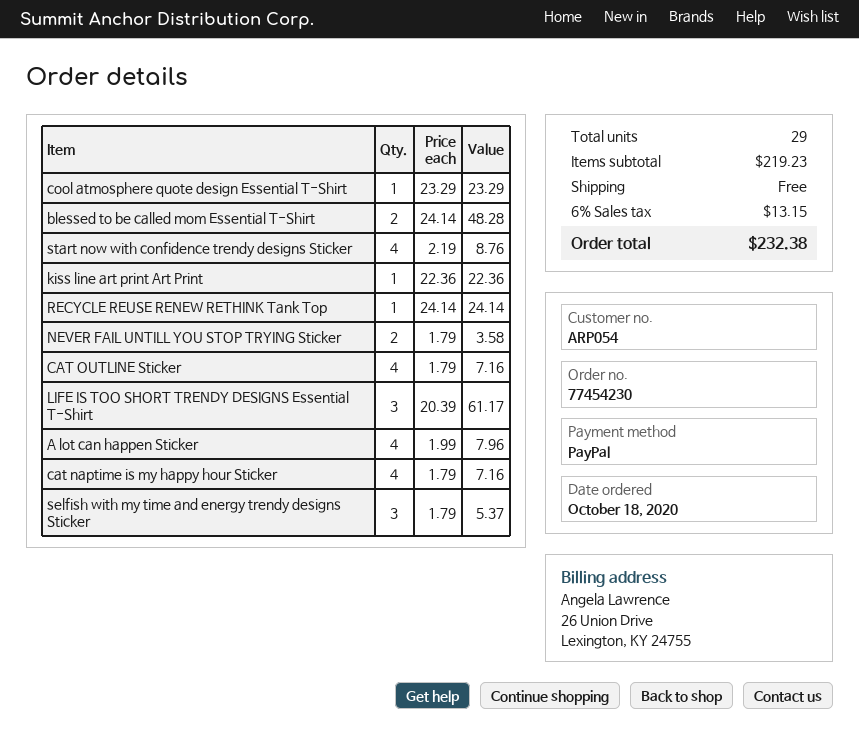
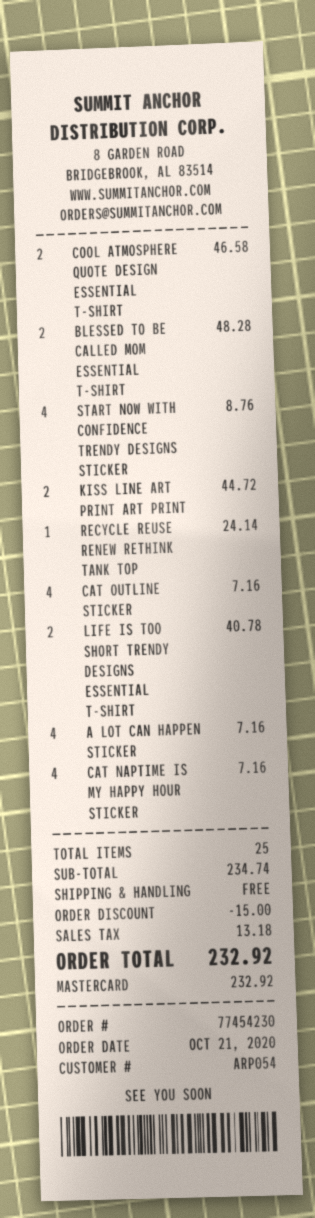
order date: 2020-10-18 -> 2020-10-21
payment method: PayPal -> Mastercard
cool atmosphere quote design Essential T-Shirt: 1 for 23.29 -> 2 for 46.58
kiss line art print Art Print: 1 for 22.36 -> 2 for 44.72
NEVER FAIL UNTILL YOU STOP TRYING Sticker: 2 for 3.58 -> none
LIFE IS TOO SHORT TRENDY DESIGNS Essential T-Shirt: 3 for 61.17 -> 2 for 40.78
A lot can happen Sticker: 4 for 7.96 -> 4 for 7.16
selfish with my time and energy trendy designs Sticker: 3 for 5.37 -> none
total quantity: 29 -> 25
subtotal: 219.23 -> 234.74
discount: none -> 15.00
tax: 13.15 -> 13.18
total: 232.38 -> 232.92

